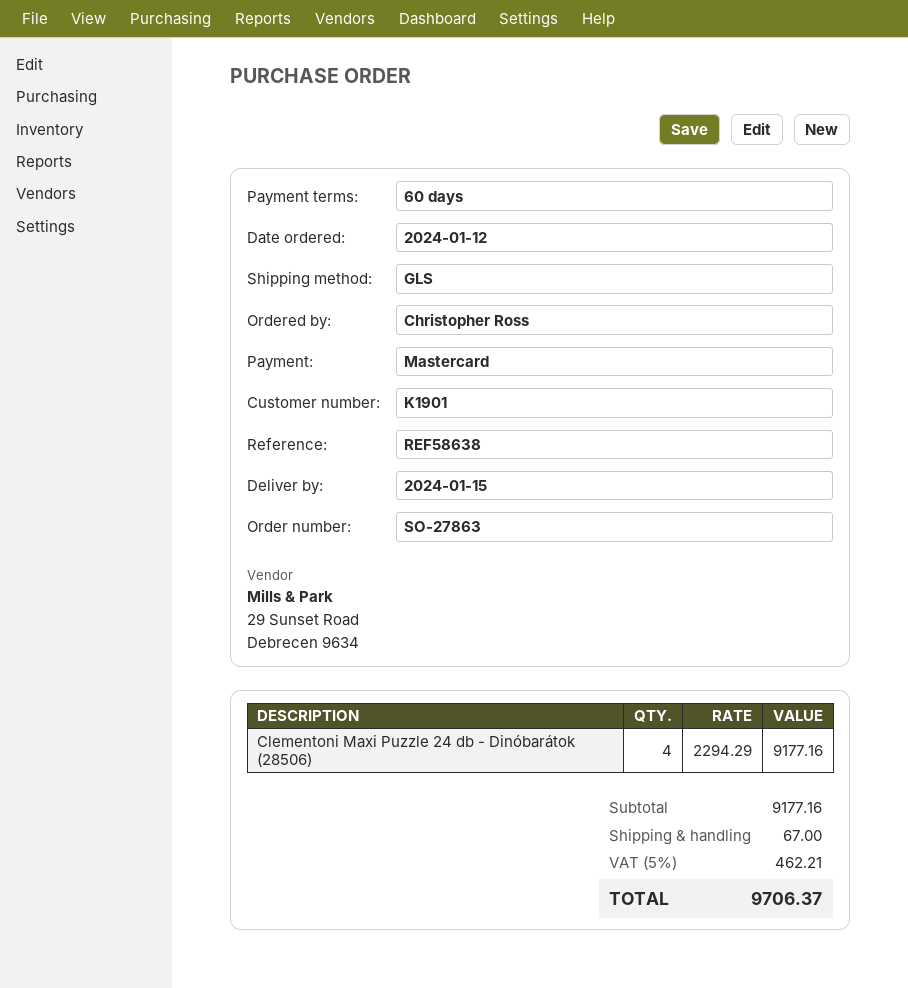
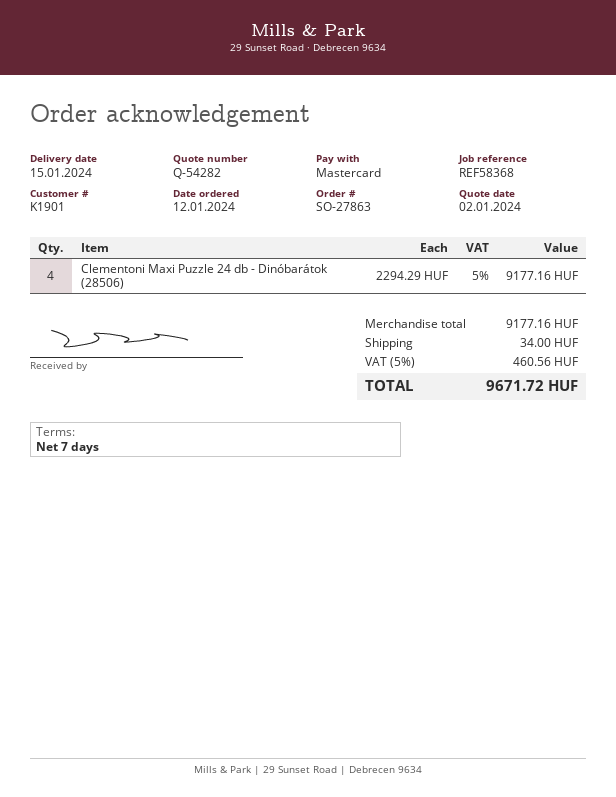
payment terms: 60 days -> 7 days
reference: REF58638 -> REF58368
shipping: 67.00 -> 34.00
tax: 5% = 462.21 -> 5% = 460.56
total: 9706.37 -> 9671.72

